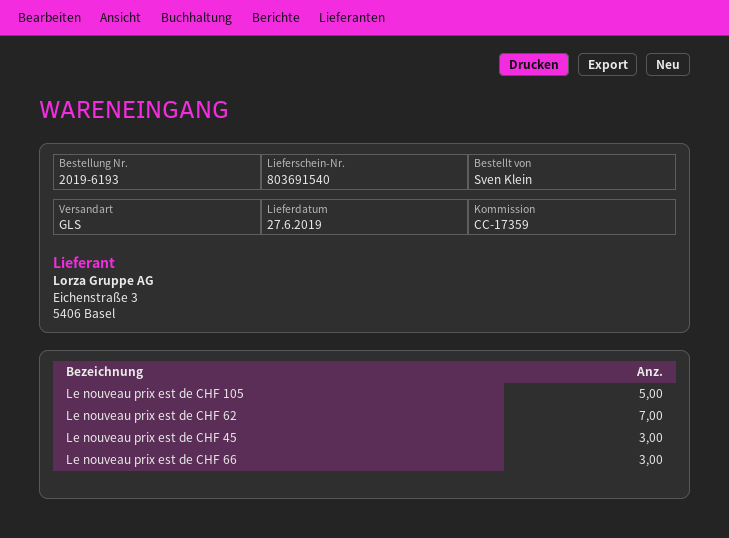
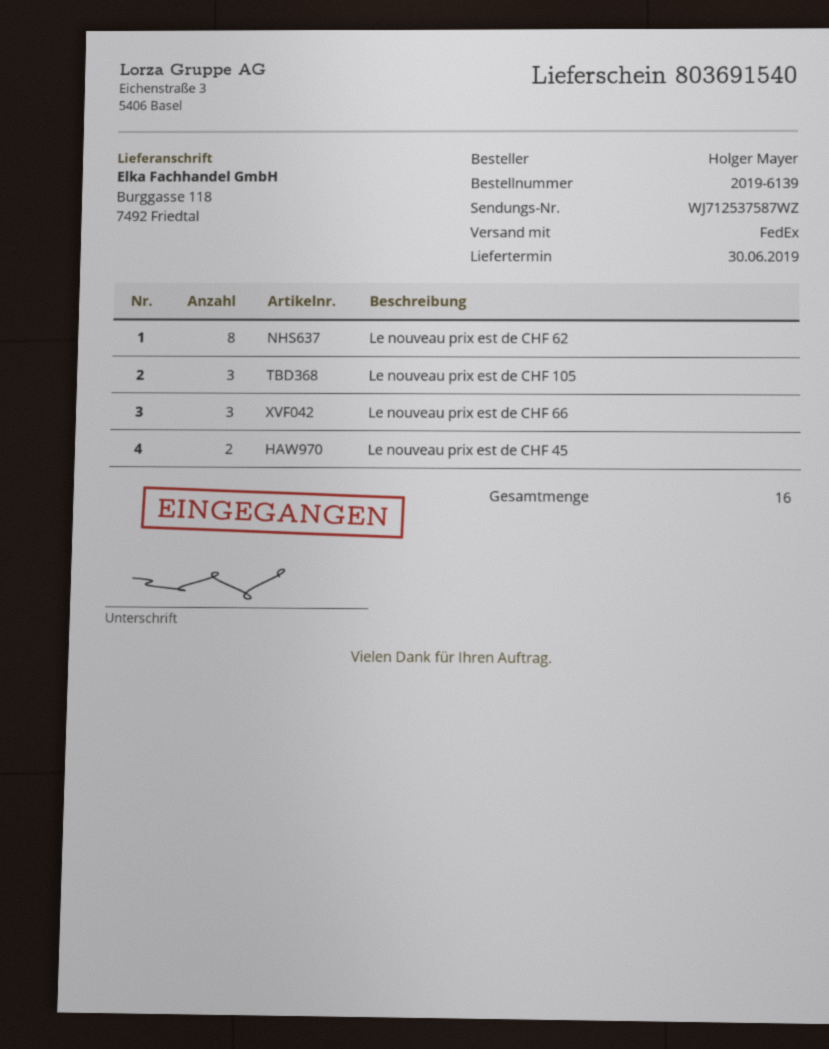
order number: 2019-6193 -> 2019-6139
delivery date: 2019-06-27 -> 2019-06-30
ordered by: Sven Klein -> Holger Mayer
shipping method: GLS -> FedEx
Le nouveau prix est de CHF 105: 5 -> 3
Le nouveau prix est de CHF 62: 7 -> 8
Le nouveau prix est de CHF 45: 3 -> 2

